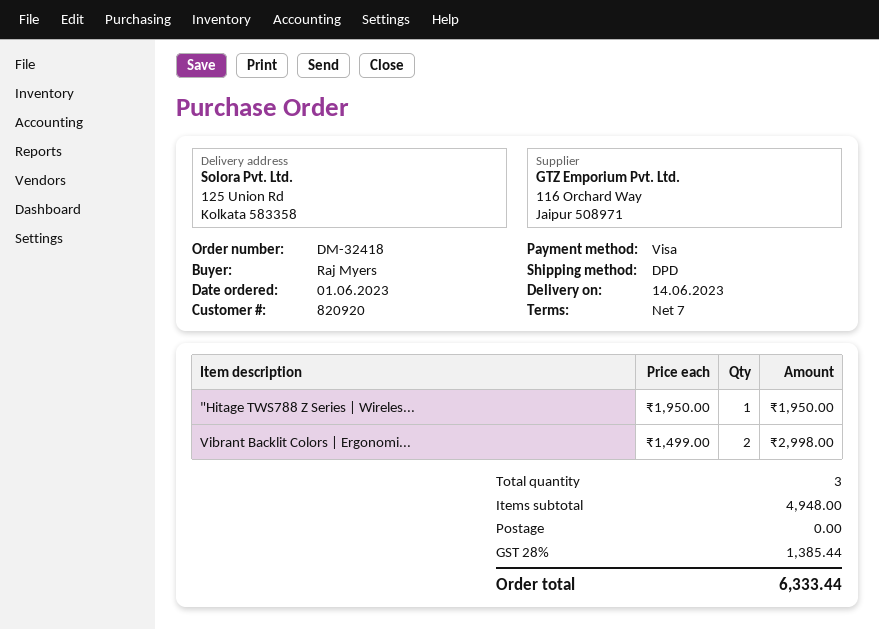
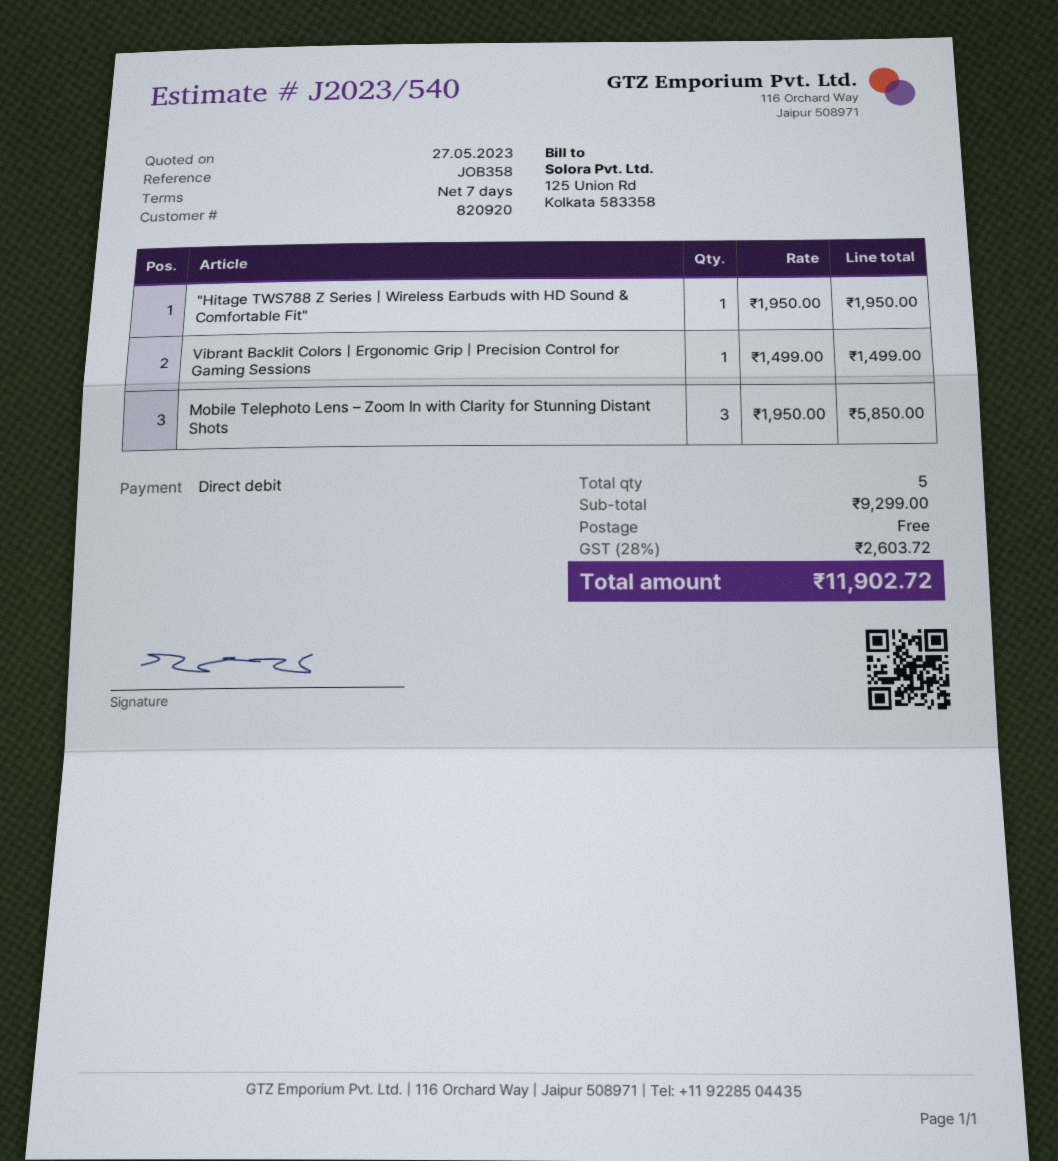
payment method: Visa -> direct debit
Vibrant Backlit Colors | Ergonomi...: 2 x 1499.00 = 2998.00 -> 1 x 1499.00 = 1499.00
Mobile Telephoto Lens – Zoom In with Clarity for Stunning Distant Shots: none -> 3 x 1950.00 = 5850.00
total quantity: 3 -> 5
subtotal: 4948.00 -> 9299.00
tax: 28% = 1385.44 -> 28% = 2603.72
total: 6333.44 -> 11902.72

